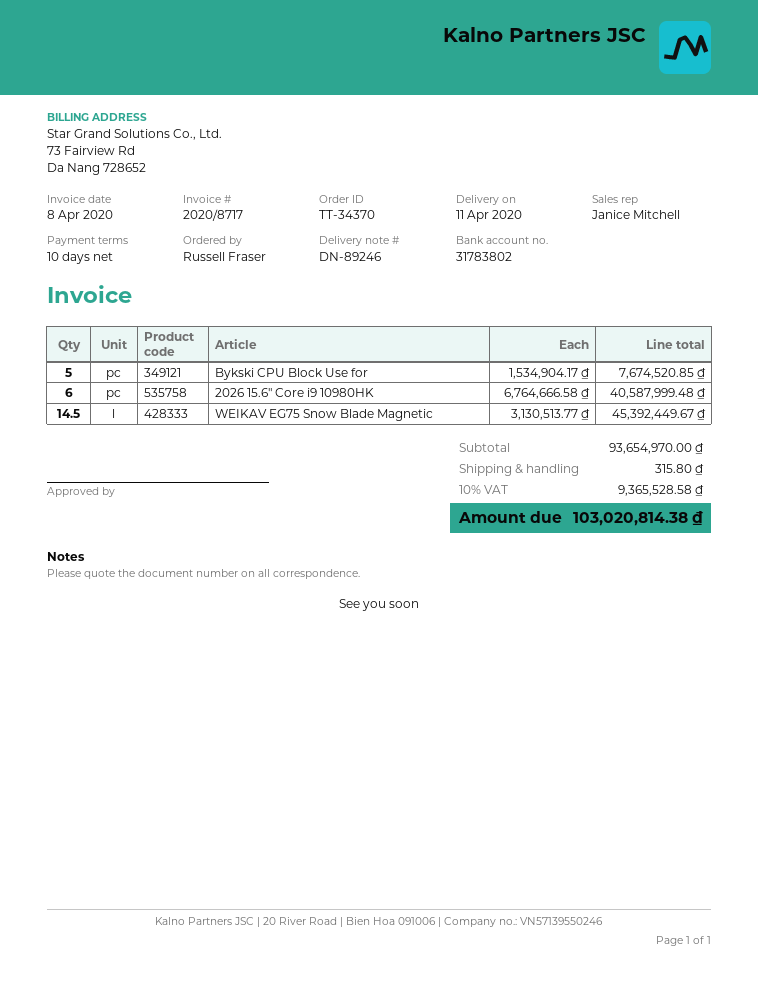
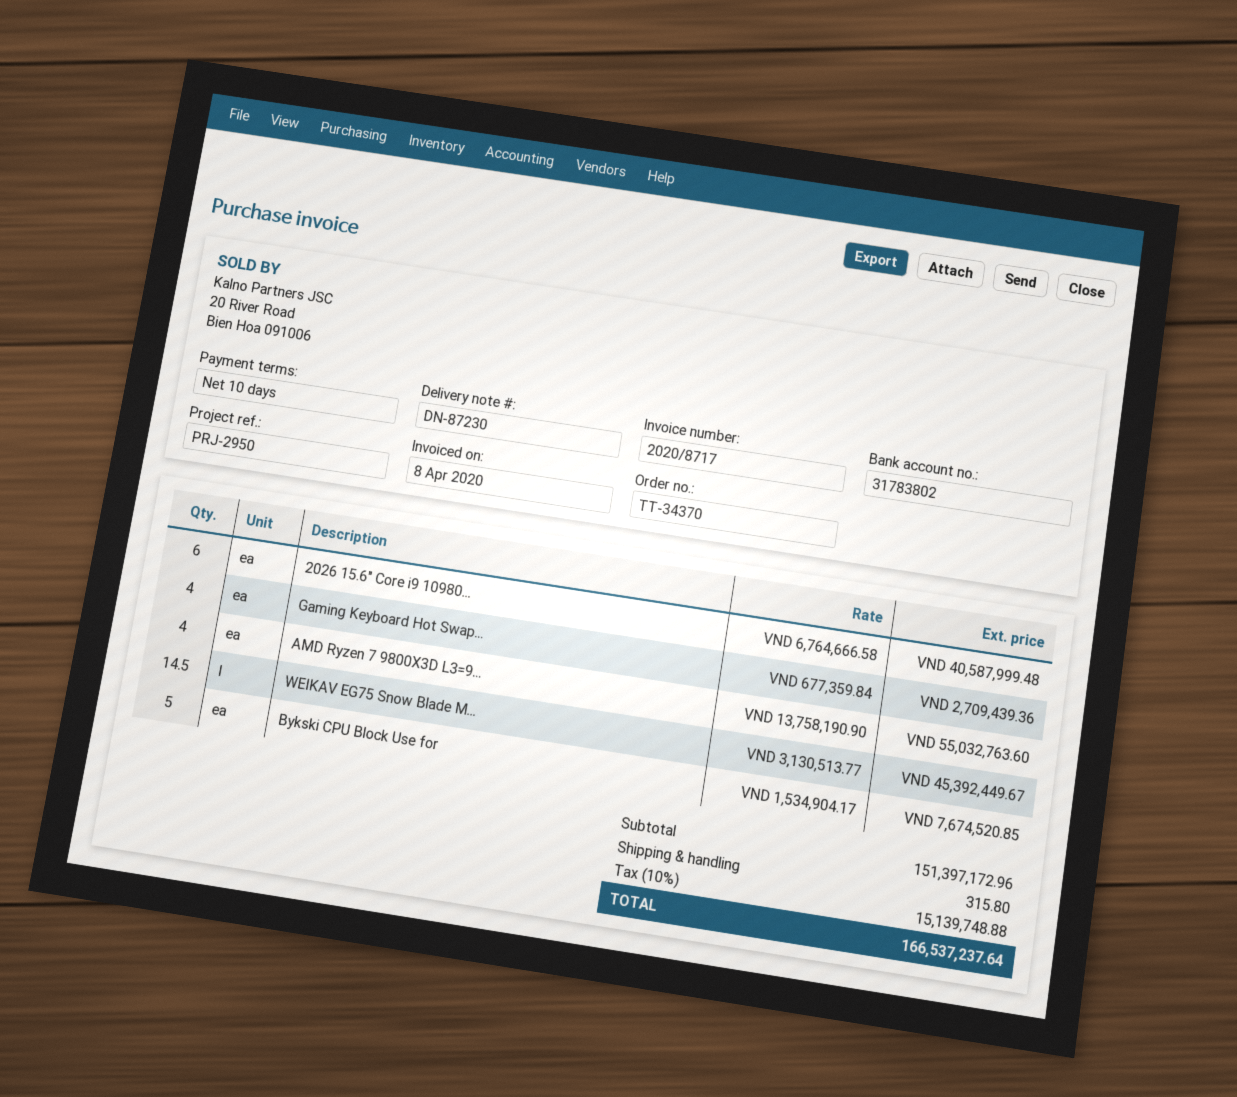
delivery note number: DN-89246 -> DN-87230
Gaming Keyboard Hot Swap...: none -> 4 x 677359.84 = 2709439.36
AMD Ryzen 7 9800X3D L3=9...: none -> 4 x 13758190.90 = 55032763.60
subtotal: 93654970.00 -> 151397172.96
tax: 10% = 9365528.58 -> 10% = 15139748.88
total: 103020814.38 -> 166537237.64

